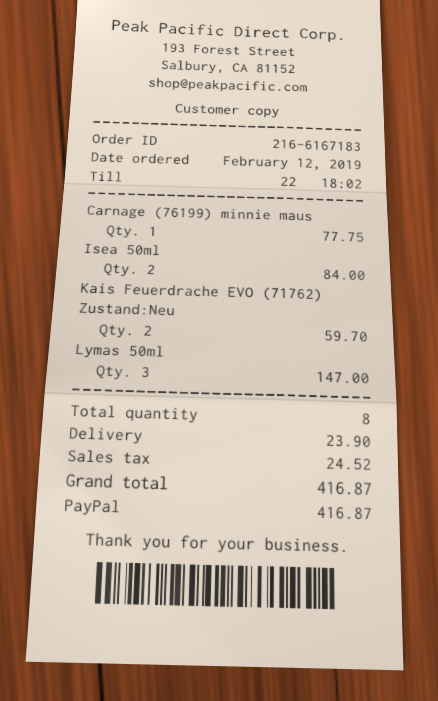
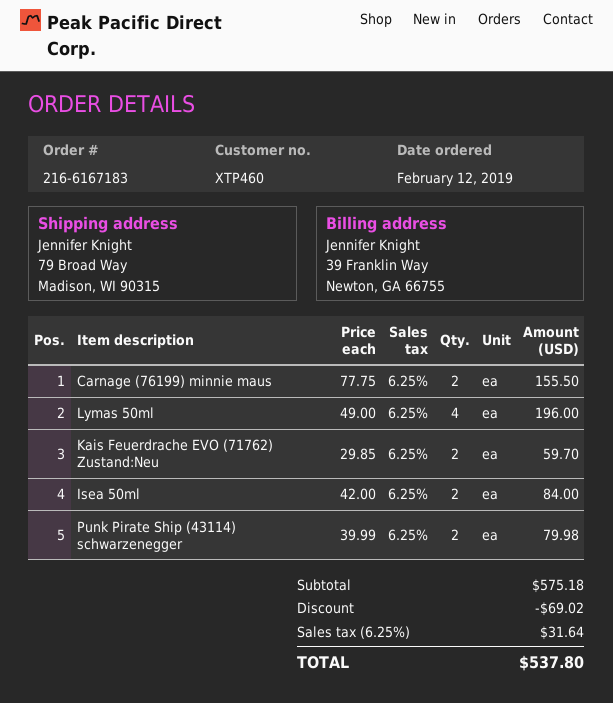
Carnage (76199) minnie maus: 1 for 77.75 -> 2 for 155.50
Lymas 50ml: 3 for 147.00 -> 4 for 196.00
Punk Pirate Ship (43114) schwarzenegger: none -> 2 for 79.98
discount: none -> 69.02
shipping: 23.90 -> none
tax: 24.52 -> 31.64
total: 416.87 -> 537.80

